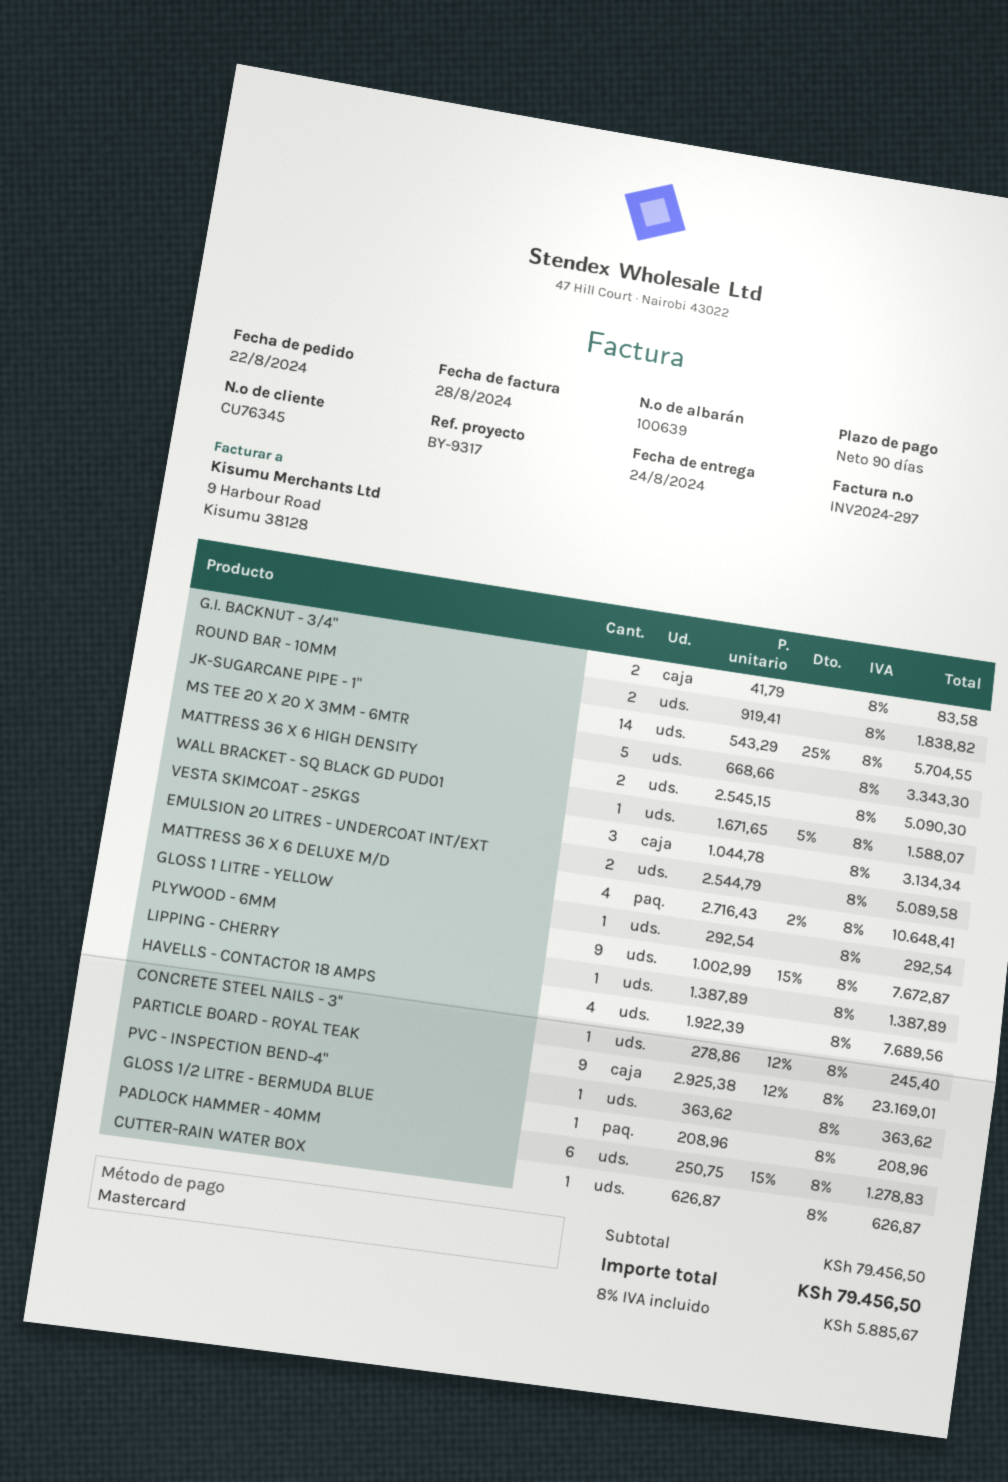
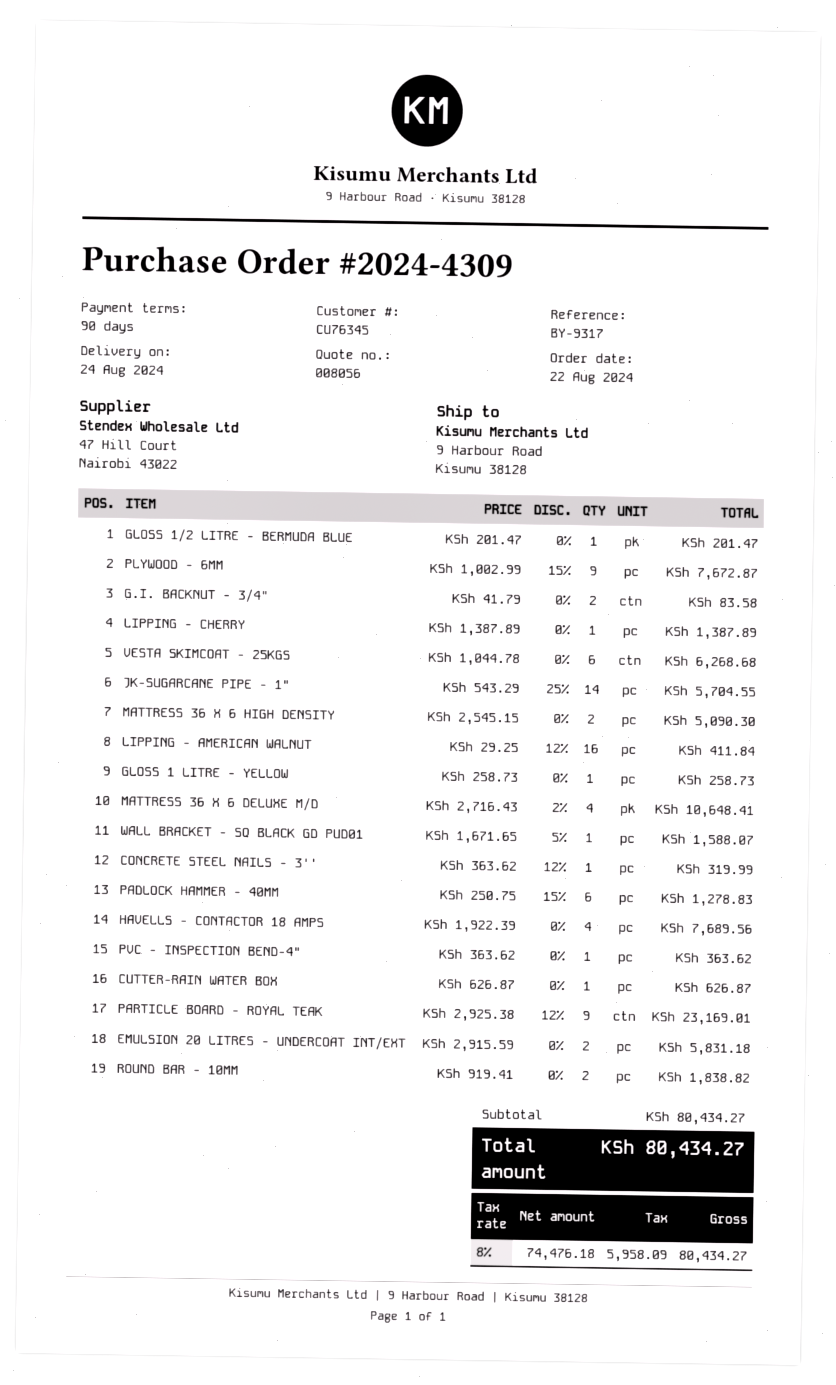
MS TEE 20 X 20 X 3MM - 6MTR: 5 x 668.66 = 3343.30 -> none
VESTA SKIMCOAT - 25KGS: 3 x 1044.78 = 3134.34 -> 6 x 1044.78 = 6268.68
EMULSION 20 LITRES - UNDERCOAT INT/EXT: 2 x 2544.79 = 5089.58 -> 2 x 2915.59 = 5831.18
GLOSS 1 LITRE - YELLOW: 1 x 292.54 = 292.54 -> 1 x 258.73 = 258.73
CONCRETE STEEL NAILS - 3'': 1 x 278.86 - 12% = 245.40 -> 1 x 363.62 - 12% = 319.99
GLOSS 1/2 LITRE - BERMUDA BLUE: 1 x 208.96 = 208.96 -> 1 x 201.47 = 201.47
LIPPING - AMERICAN WALNUT: none -> 16 x 29.25 - 12% = 411.84
subtotal: 79456.50 -> 80434.27
tax: 8% = 5885.67 -> 8% = 5958.09
total: 79456.50 -> 80434.27

